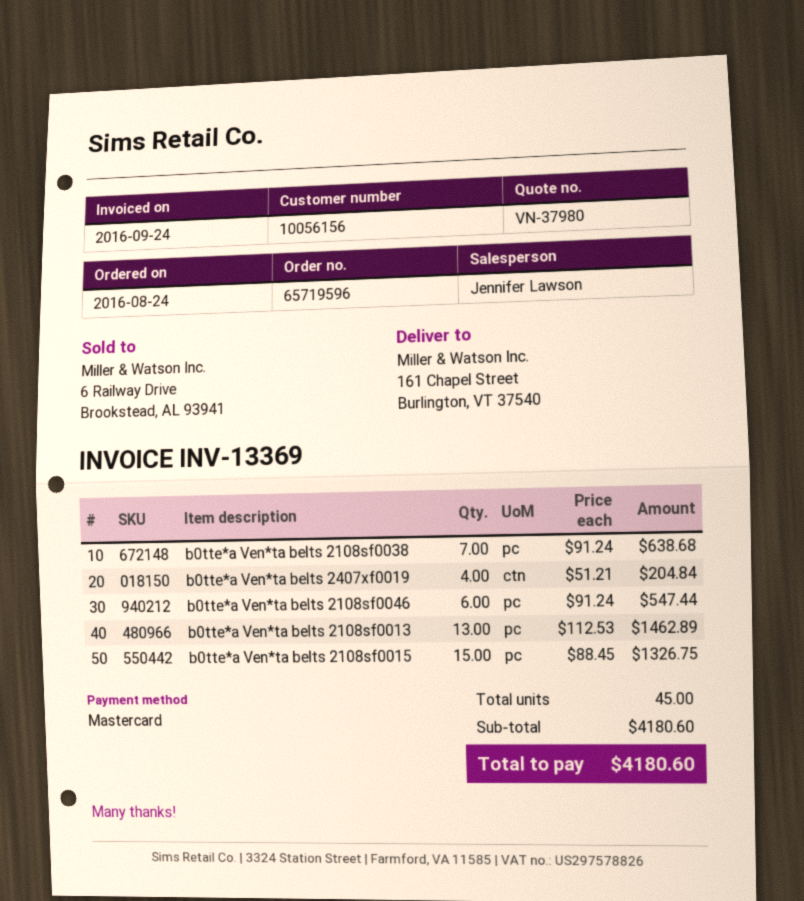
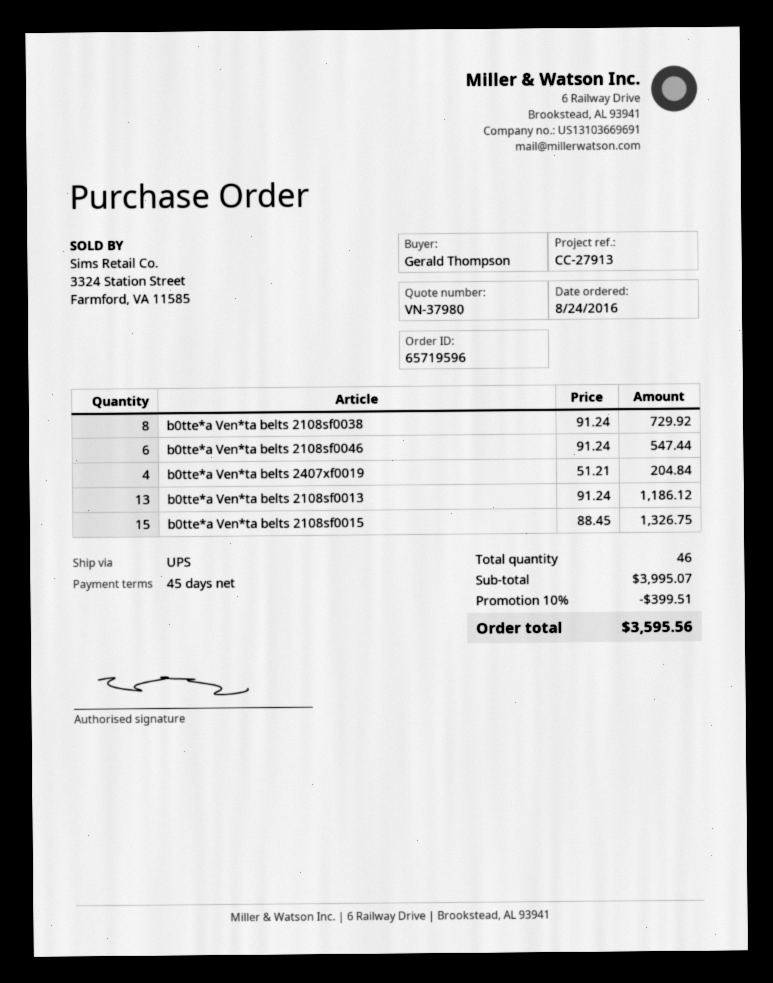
b0tte*a Ven*ta belts 2108sf0038: 7 x 91.24 = 638.68 -> 8 x 91.24 = 729.92
b0tte*a Ven*ta belts 2108sf0013: 13 x 112.53 = 1462.89 -> 13 x 91.24 = 1186.12
total quantity: 45 -> 46
subtotal: 4180.60 -> 3995.07
discount: none -> 10% = 399.51
total: 4180.60 -> 3595.56

